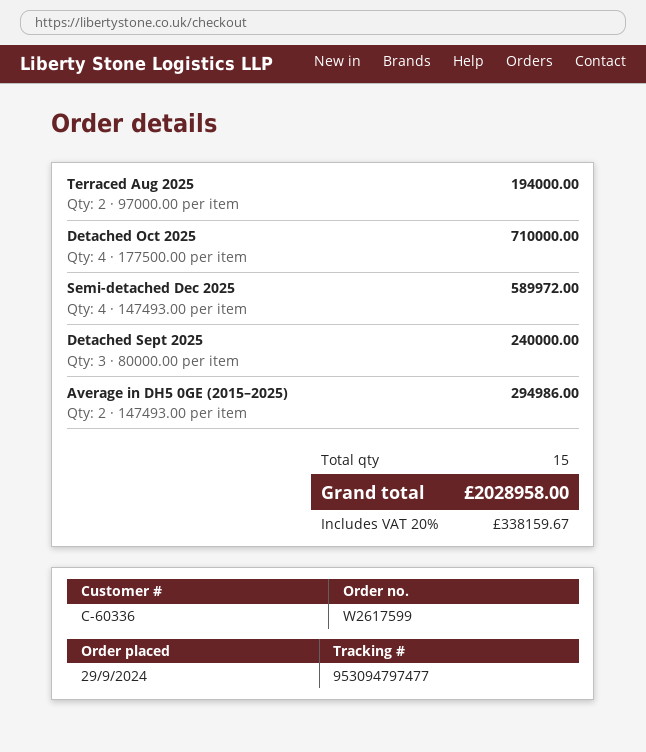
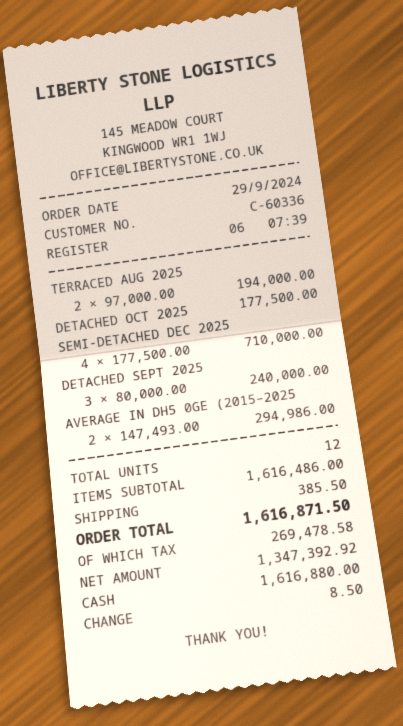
Detached Oct 2025: 4 x 177500.00 = 710000.00 -> 1 x 177500.00 = 177500.00
Semi-detached Dec 2025: 4 x 147493.00 = 589972.00 -> 4 x 177500.00 = 710000.00
total quantity: 15 -> 12
shipping: none -> 385.50
tax: 338159.67 -> 269478.58
total: 2028958.00 -> 1616871.50

